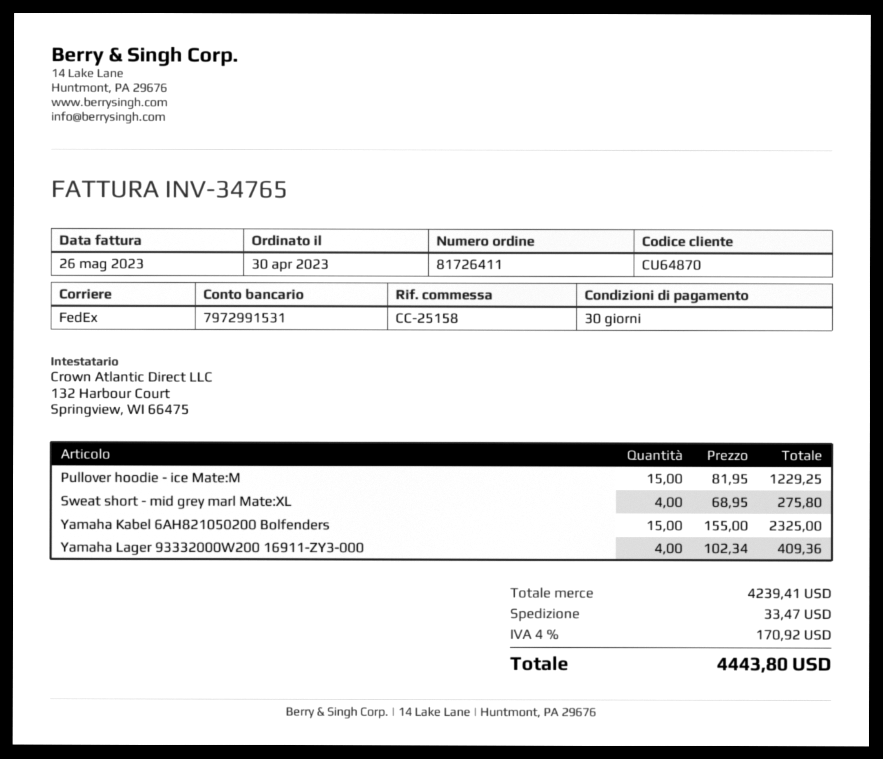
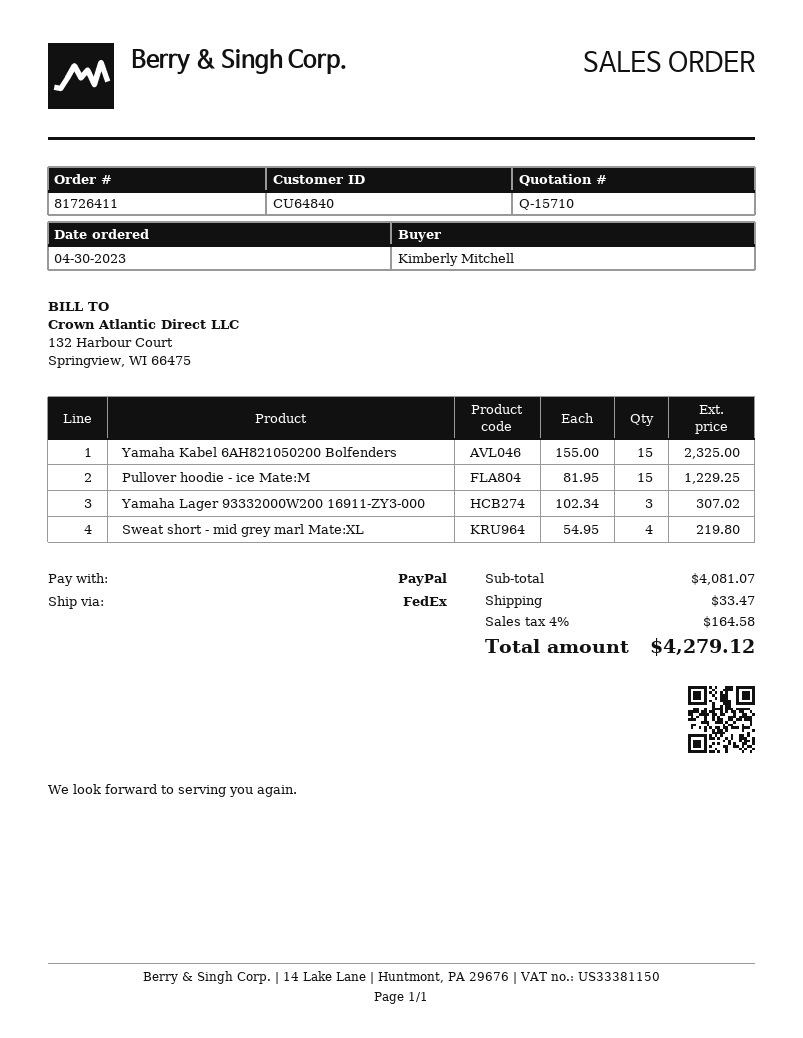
customer number: CU64870 -> CU64840
Sweat short - mid grey marl Mate:XL: 4 x 68.95 = 275.80 -> 4 x 54.95 = 219.80
Yamaha Lager 93332000W200 16911-ZY3-000: 4 x 102.34 = 409.36 -> 3 x 102.34 = 307.02
subtotal: 4239.41 -> 4081.07
tax: 4% = 170.92 -> 4% = 164.58
total: 4443.80 -> 4279.12

